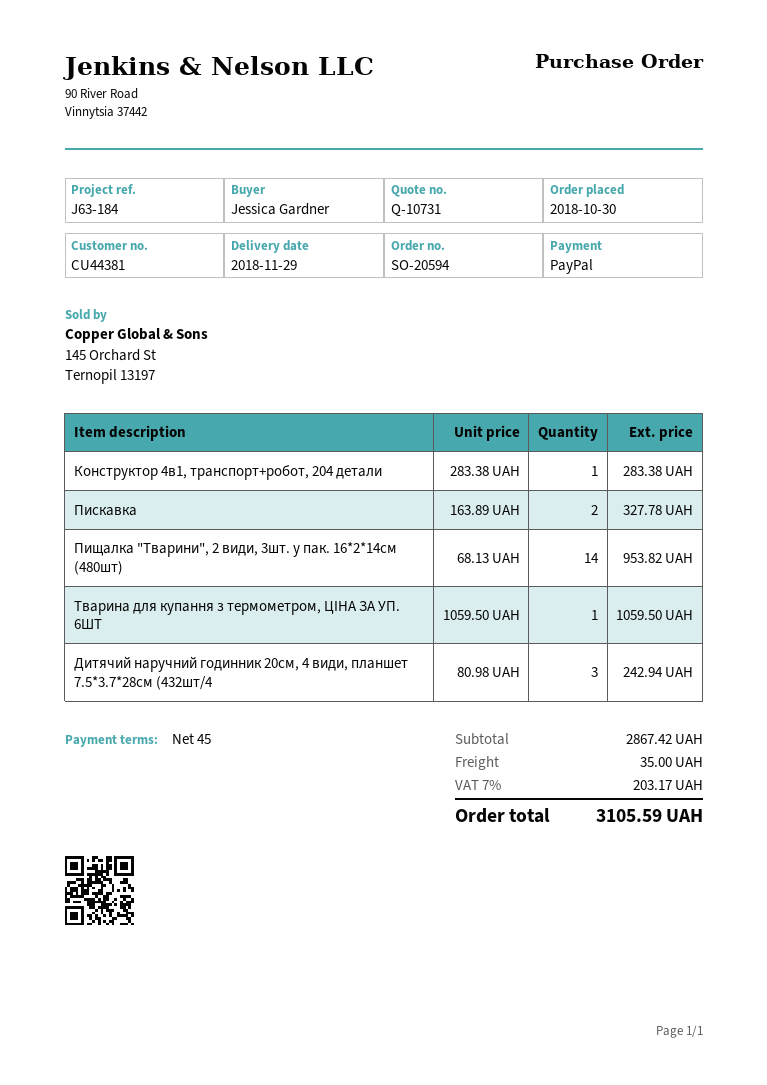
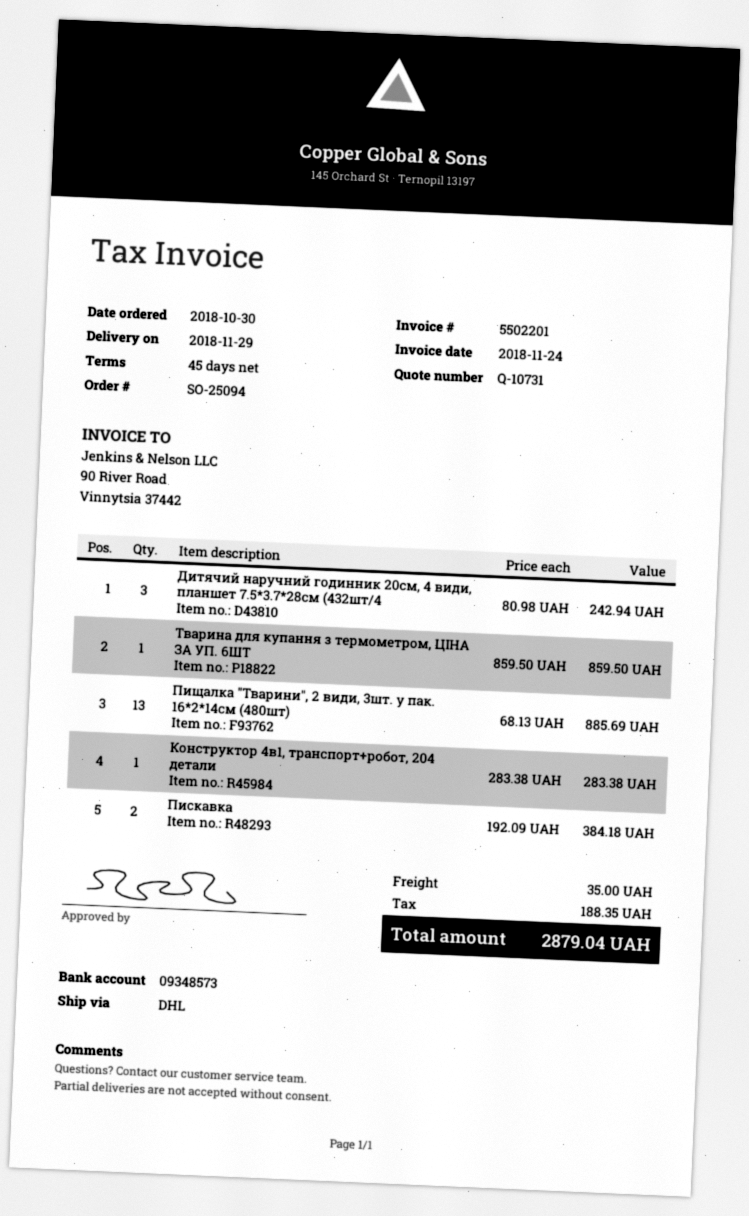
order number: SO-20594 -> SO-25094
Пискавка: 2 x 163.89 = 327.78 -> 2 x 192.09 = 384.18
Пищалка "Тварини", 2 види, 3шт. у пак. 16*2*14см (480шт): 14 x 68.13 = 953.82 -> 13 x 68.13 = 885.69
Тварина для купання з термометром, ЦІНА ЗА УП. 6ШТ: 1 x 1059.50 = 1059.50 -> 1 x 859.50 = 859.50
tax: 203.17 -> 188.35
total: 3105.59 -> 2879.04

